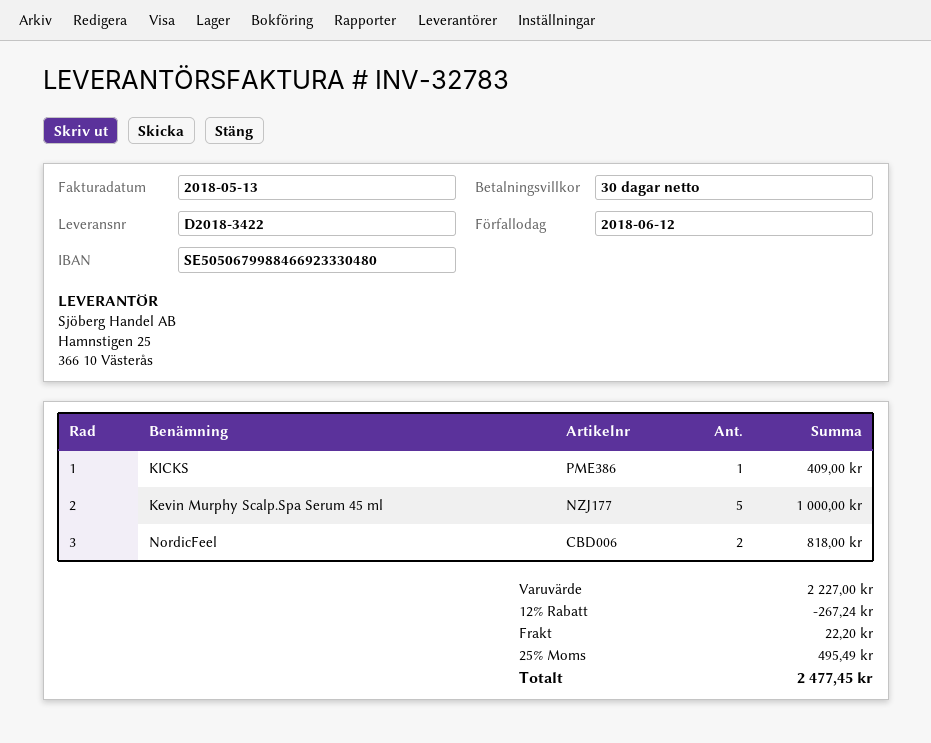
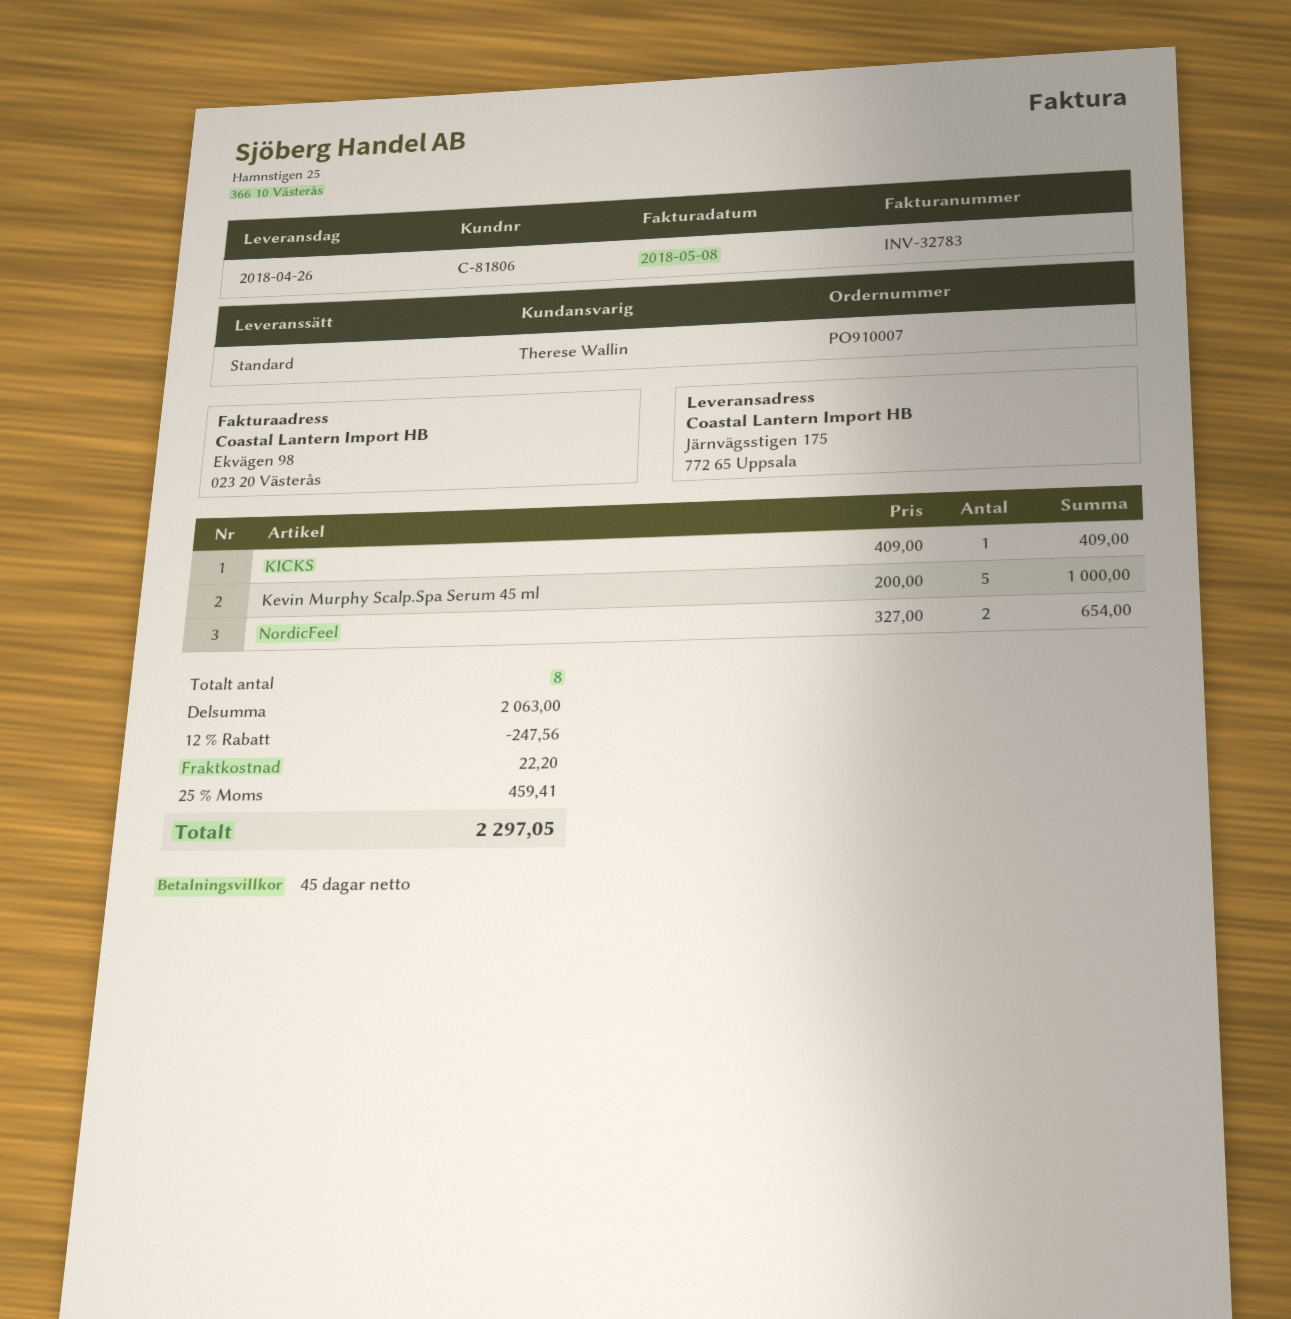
invoice date: 2018-05-13 -> 2018-05-08
payment terms: 30 days -> 45 days
NordicFeel: 2 for 818.00 -> 2 for 654.00
subtotal: 2227.00 -> 2063.00
discount: 12% = 267.24 -> 12% = 247.56
tax: 25% = 495.49 -> 25% = 459.41
total: 2477.45 -> 2297.05

